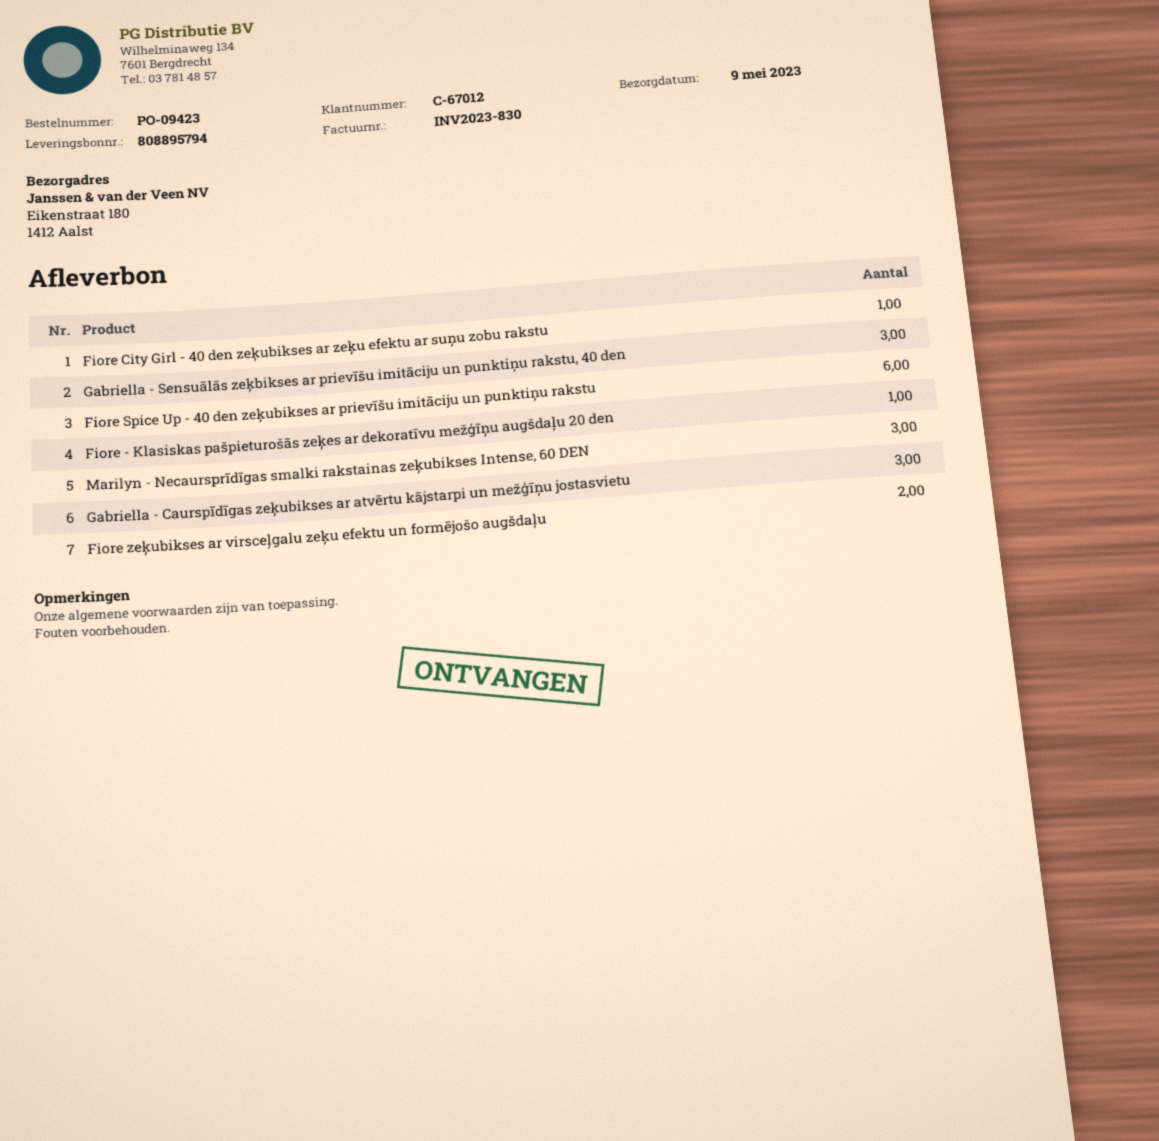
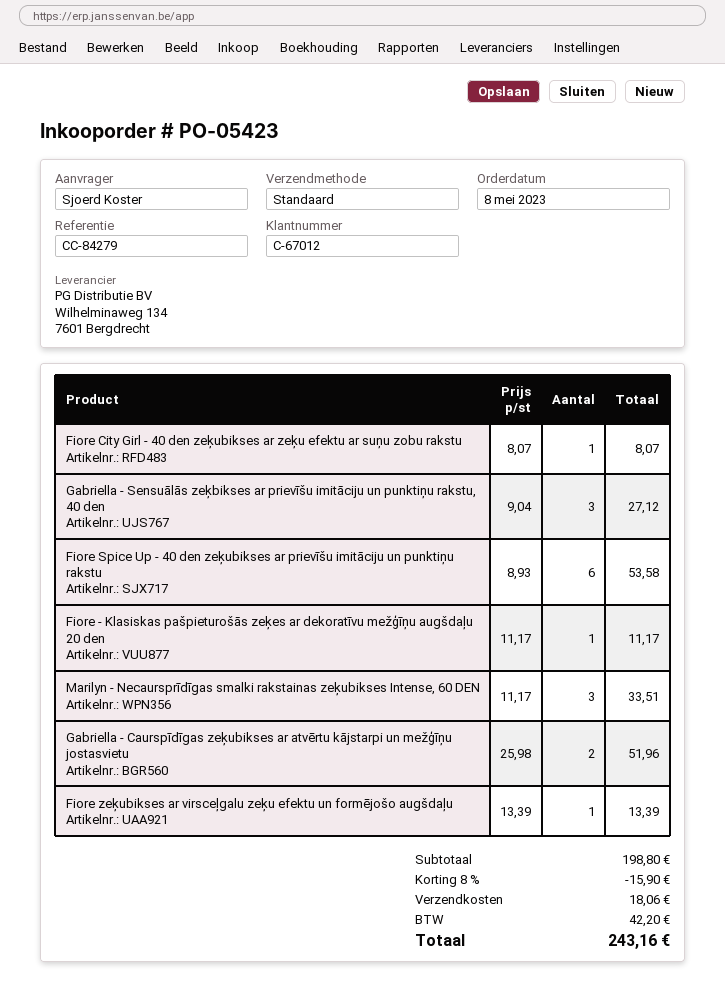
order number: PO-09423 -> PO-05423
Gabriella - Caurspīdīgas zeķubikses ar atvērtu kājstarpi un mežģīņu jostasvietu: 3 -> 2
Fiore zeķubikses ar virsceļgalu zeķu efektu un formējošo augšdaļu: 2 -> 1

